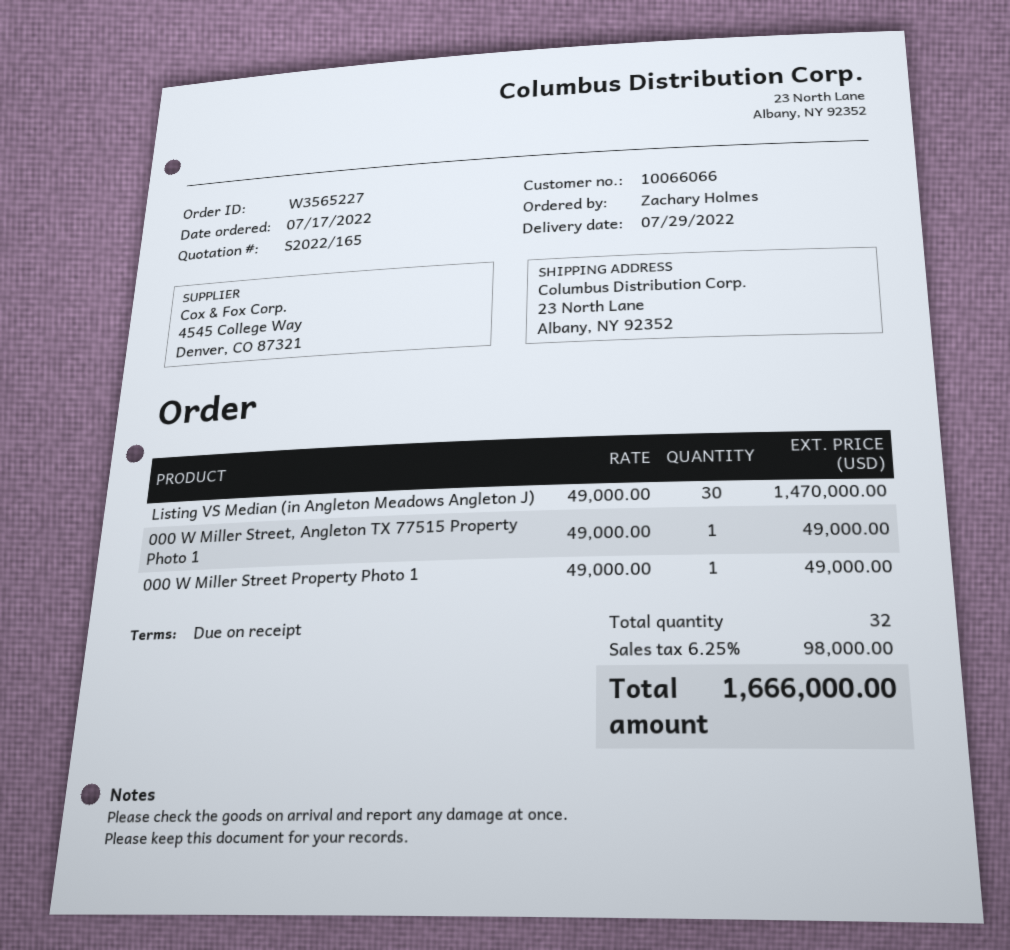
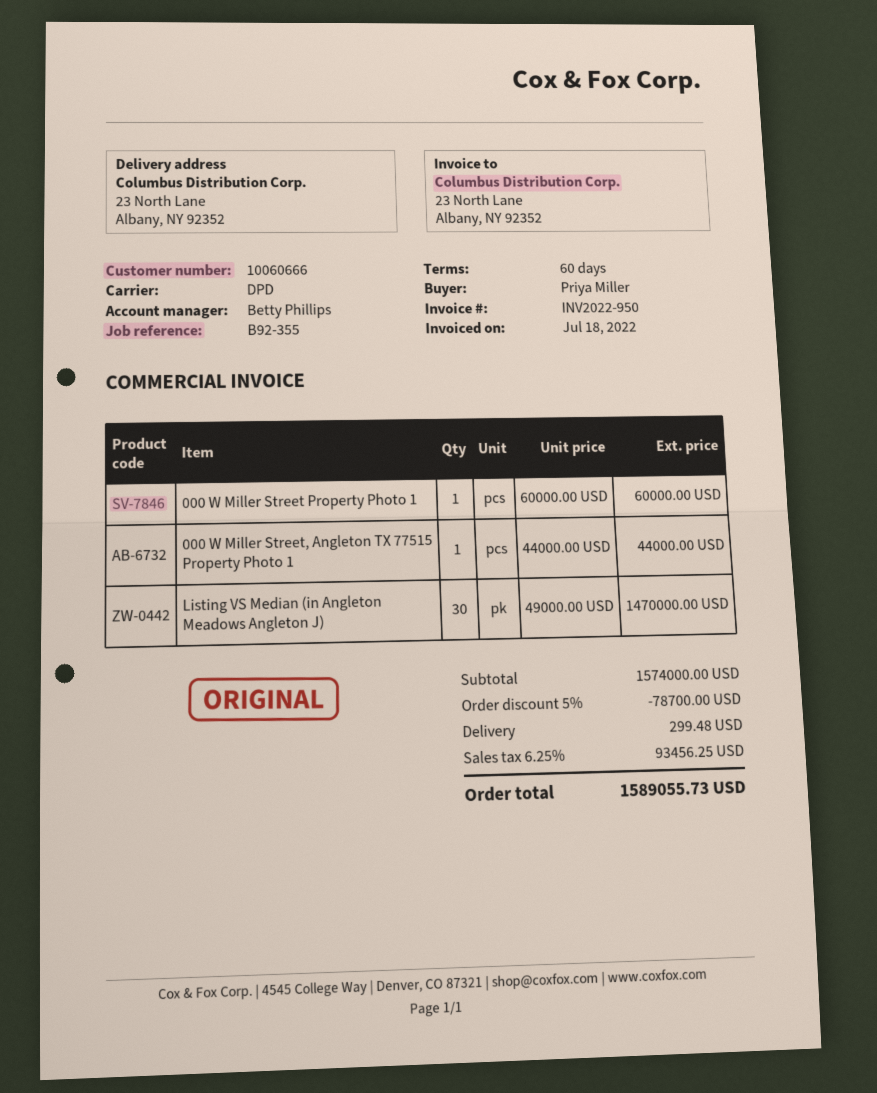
payment terms: on receipt -> 60 days
customer number: 10066066 -> 10060666
ordered by: Zachary Holmes -> Priya Miller
000 W Miller Street, Angleton TX 77515 Property Photo 1: 1 x 49000.00 = 49000.00 -> 1 x 44000.00 = 44000.00
000 W Miller Street Property Photo 1: 1 x 49000.00 = 49000.00 -> 1 x 60000.00 = 60000.00
discount: none -> 5% = 78700.00
shipping: none -> 299.48
tax: 6.25% = 98000.00 -> 6.25% = 93456.25
total: 1666000.00 -> 1589055.73

